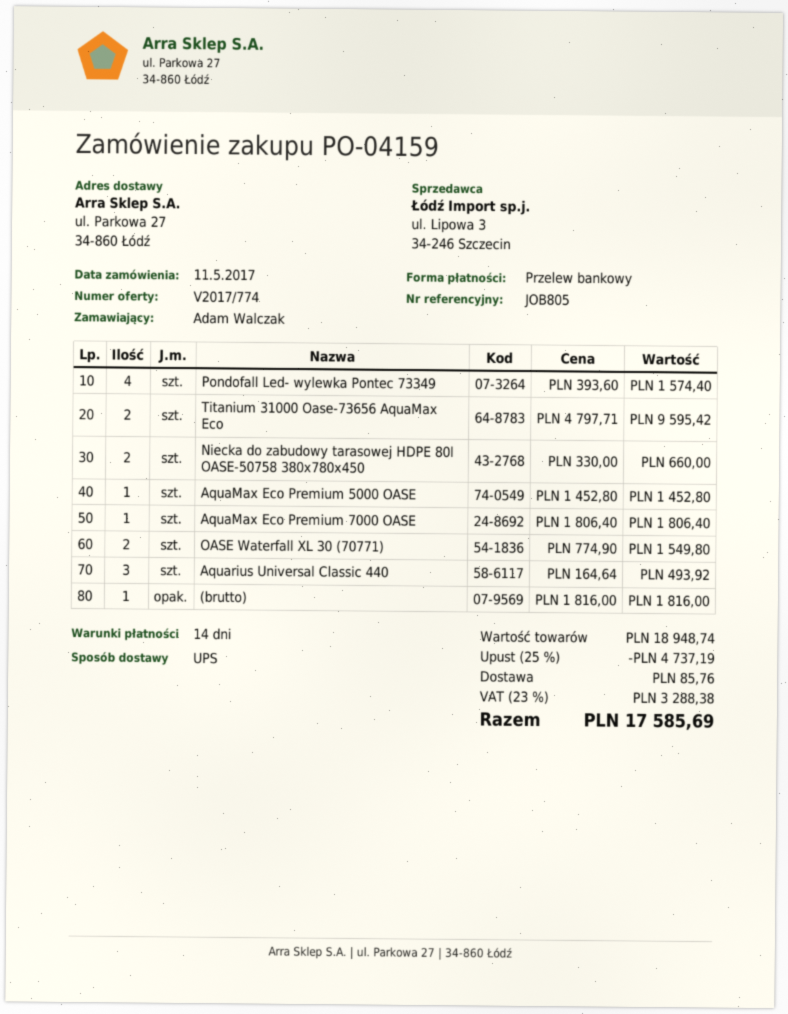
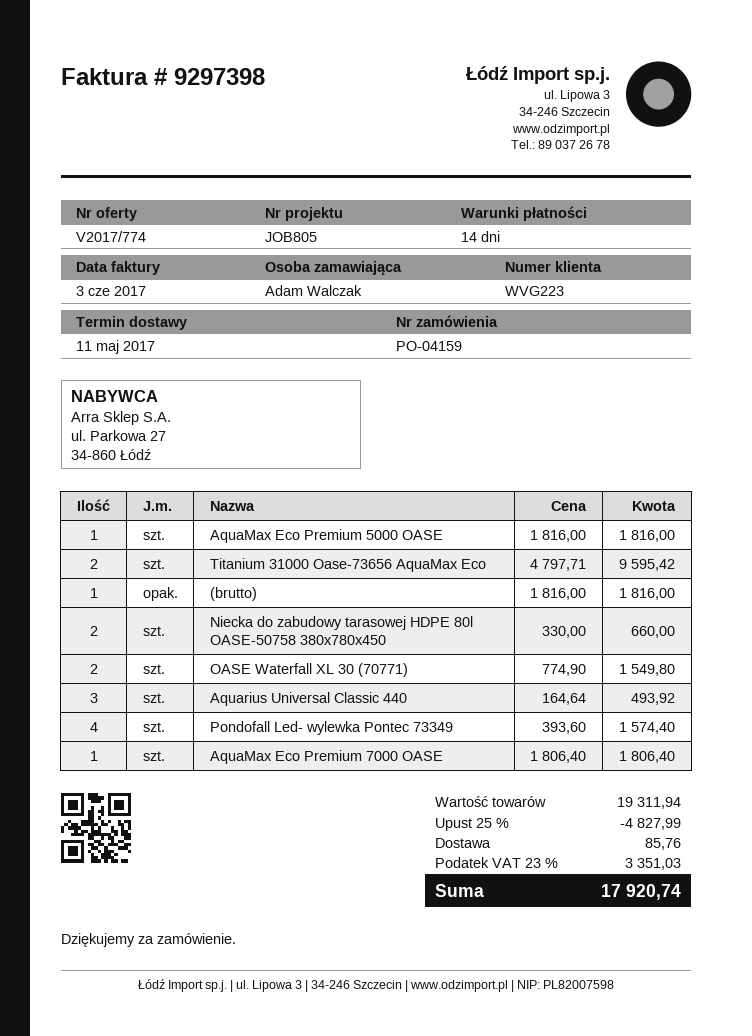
AquaMax Eco Premium 5000 OASE: 1 x 1452.80 = 1452.80 -> 1 x 1816.00 = 1816.00
subtotal: 18948.74 -> 19311.94
discount: 25% = 4737.19 -> 25% = 4827.99
tax: 23% = 3288.38 -> 23% = 3351.03
total: 17585.69 -> 17920.74

